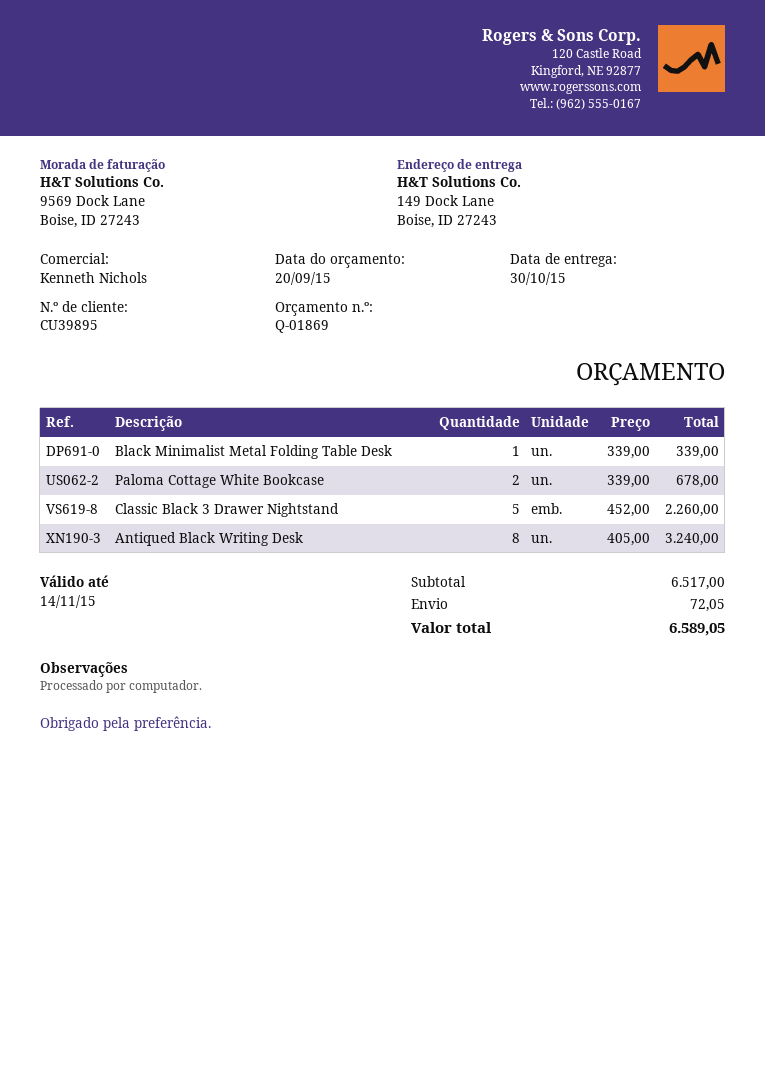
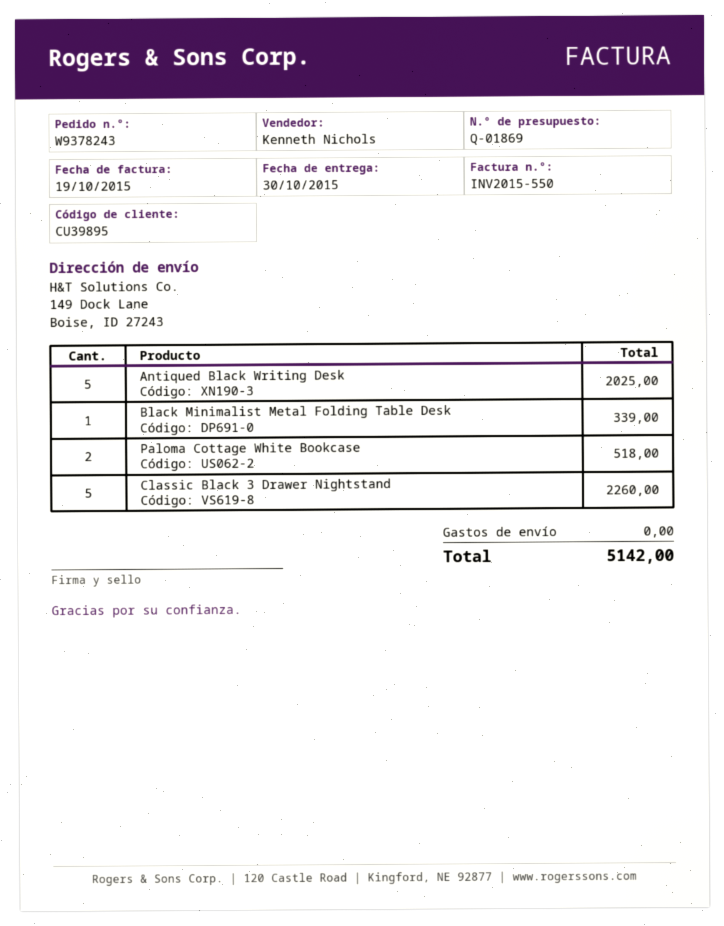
Paloma Cottage White Bookcase: 2 for 678.00 -> 2 for 518.00
Antiqued Black Writing Desk: 8 for 3240.00 -> 5 for 2025.00
shipping: 72.05 -> 0.00
total: 6589.05 -> 5142.00

